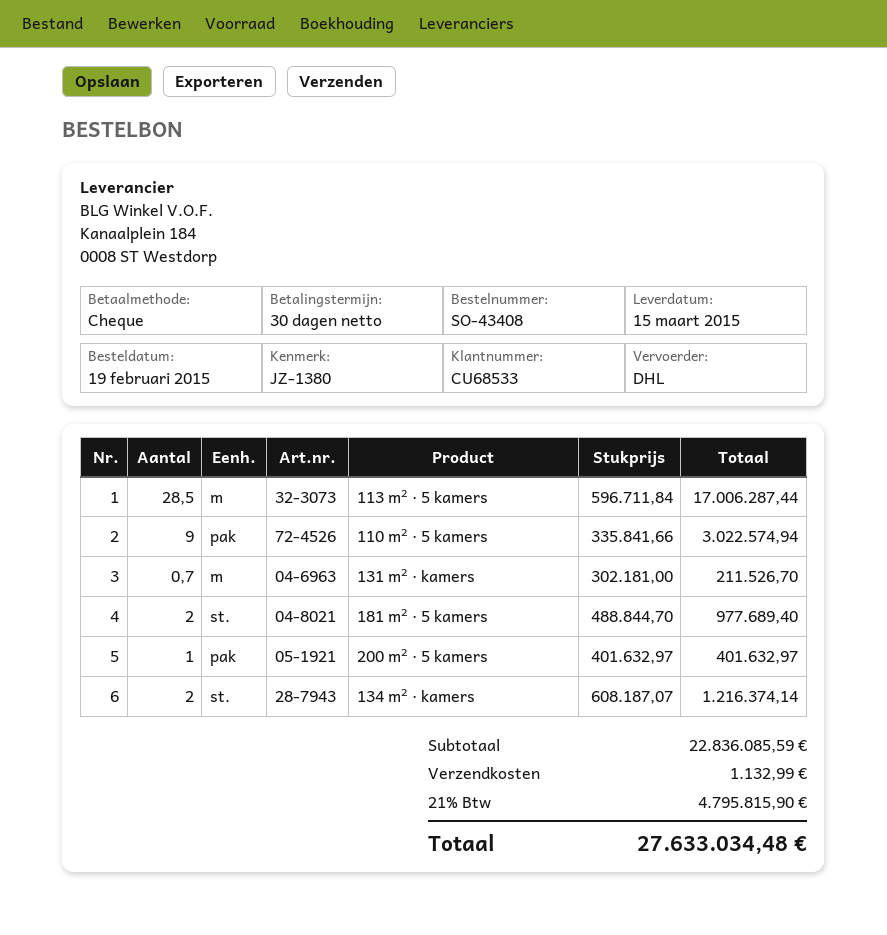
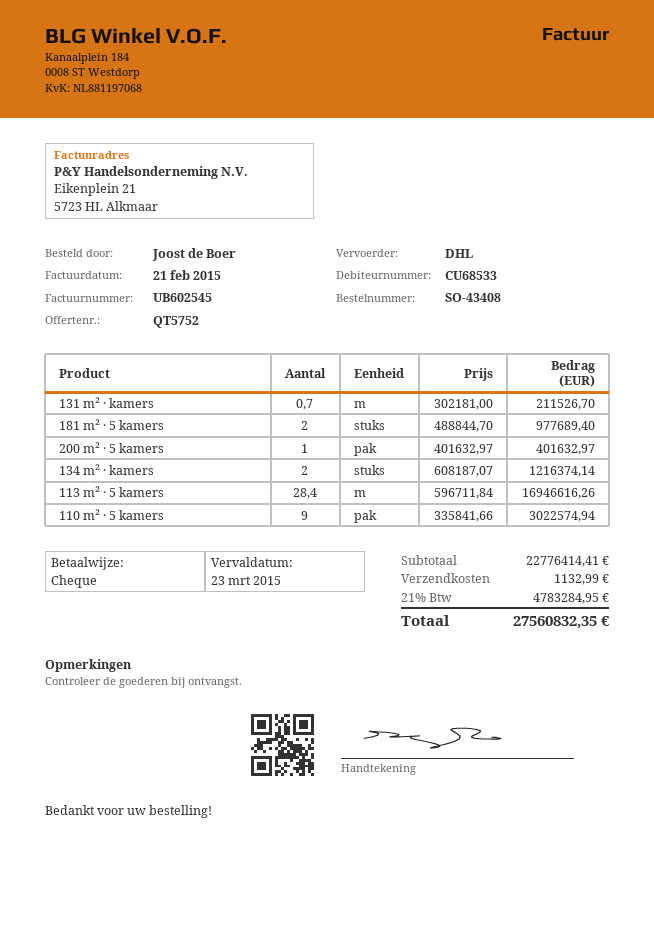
113 m² · 5 kamers: 28.5 x 596711.84 = 17006287.44 -> 28.4 x 596711.84 = 16946616.26
subtotal: 22836085.59 -> 22776414.41
tax: 21% = 4795815.90 -> 21% = 4783284.95
total: 27633034.48 -> 27560832.35

